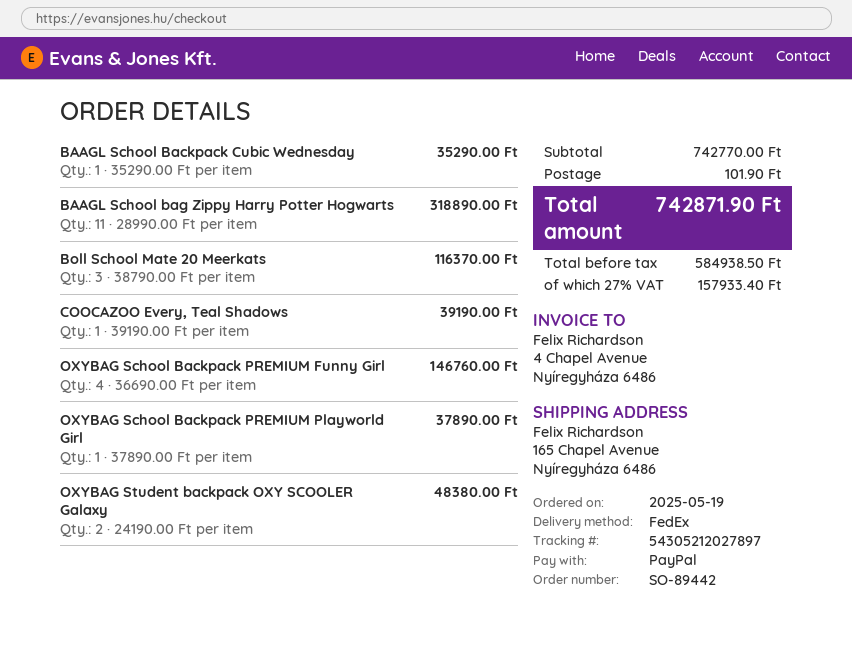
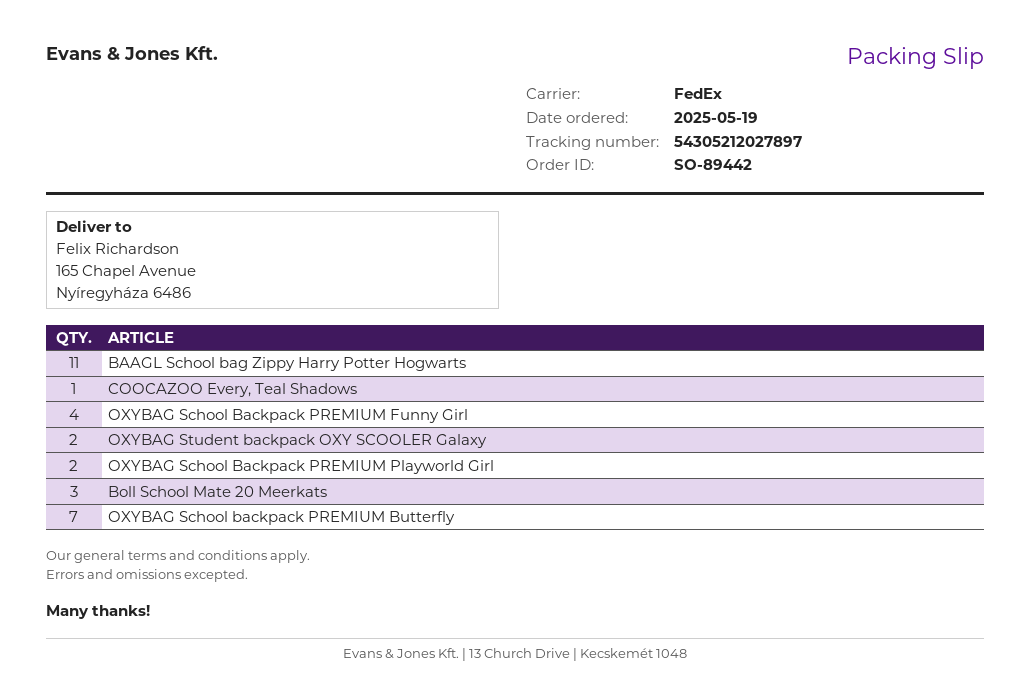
BAAGL School Backpack Cubic Wednesday: 1 -> none
OXYBAG School Backpack PREMIUM Playworld Girl: 1 -> 2
OXYBAG School backpack PREMIUM Butterfly: none -> 7

